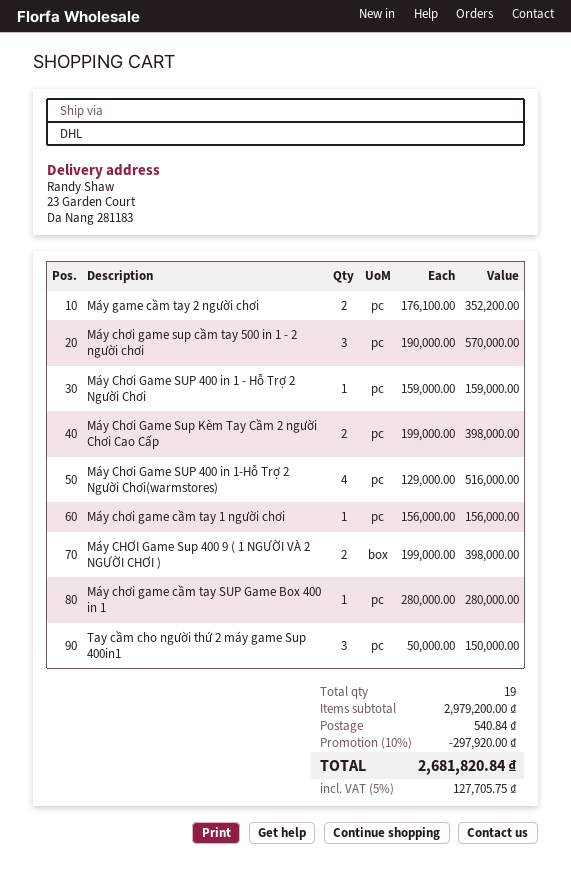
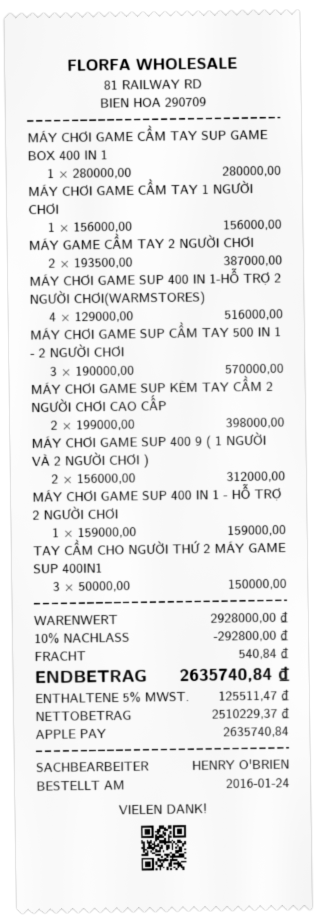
Máy game cầm tay 2 người chơi: 2 x 176100.00 = 352200.00 -> 2 x 193500.00 = 387000.00
Máy CHƠI Game Sup 400 9 ( 1 NGƯỜI VÀ 2 NGƯỜI CHƠI ): 2 x 199000.00 = 398000.00 -> 2 x 156000.00 = 312000.00
subtotal: 2979200.00 -> 2928000.00
discount: 10% = 297920.00 -> 10% = 292800.00
tax: 5% = 127705.75 -> 5% = 125511.47
total: 2681820.84 -> 2635740.84

